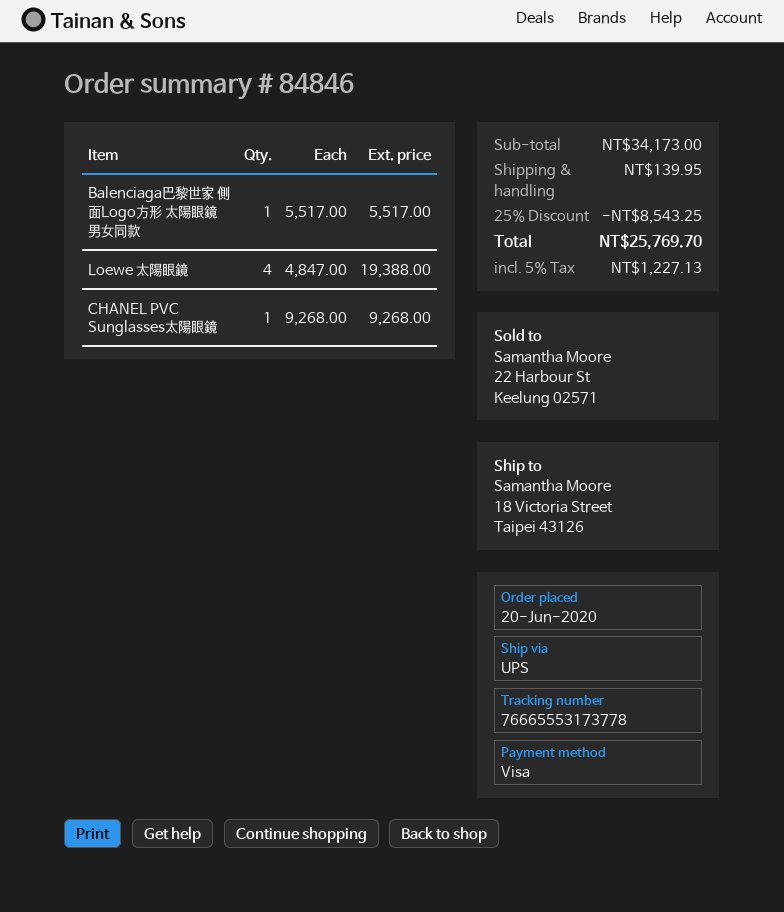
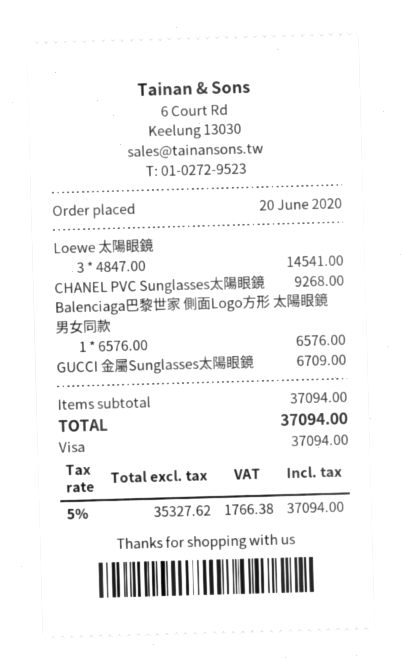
Balenciaga巴黎世家 側面Logo方形 太陽眼鏡 男女同款: 1 x 5517.00 = 5517.00 -> 1 x 6576.00 = 6576.00
Loewe 太陽眼鏡: 4 x 4847.00 = 19388.00 -> 3 x 4847.00 = 14541.00
GUCCI 金屬Sunglasses太陽眼鏡: none -> 1 x 6709.00 = 6709.00
subtotal: 34173.00 -> 37094.00
discount: 25% = 8543.25 -> none
shipping: 139.95 -> none
tax: 5% = 1227.13 -> 5% = 1766.38
total: 25769.70 -> 37094.00

